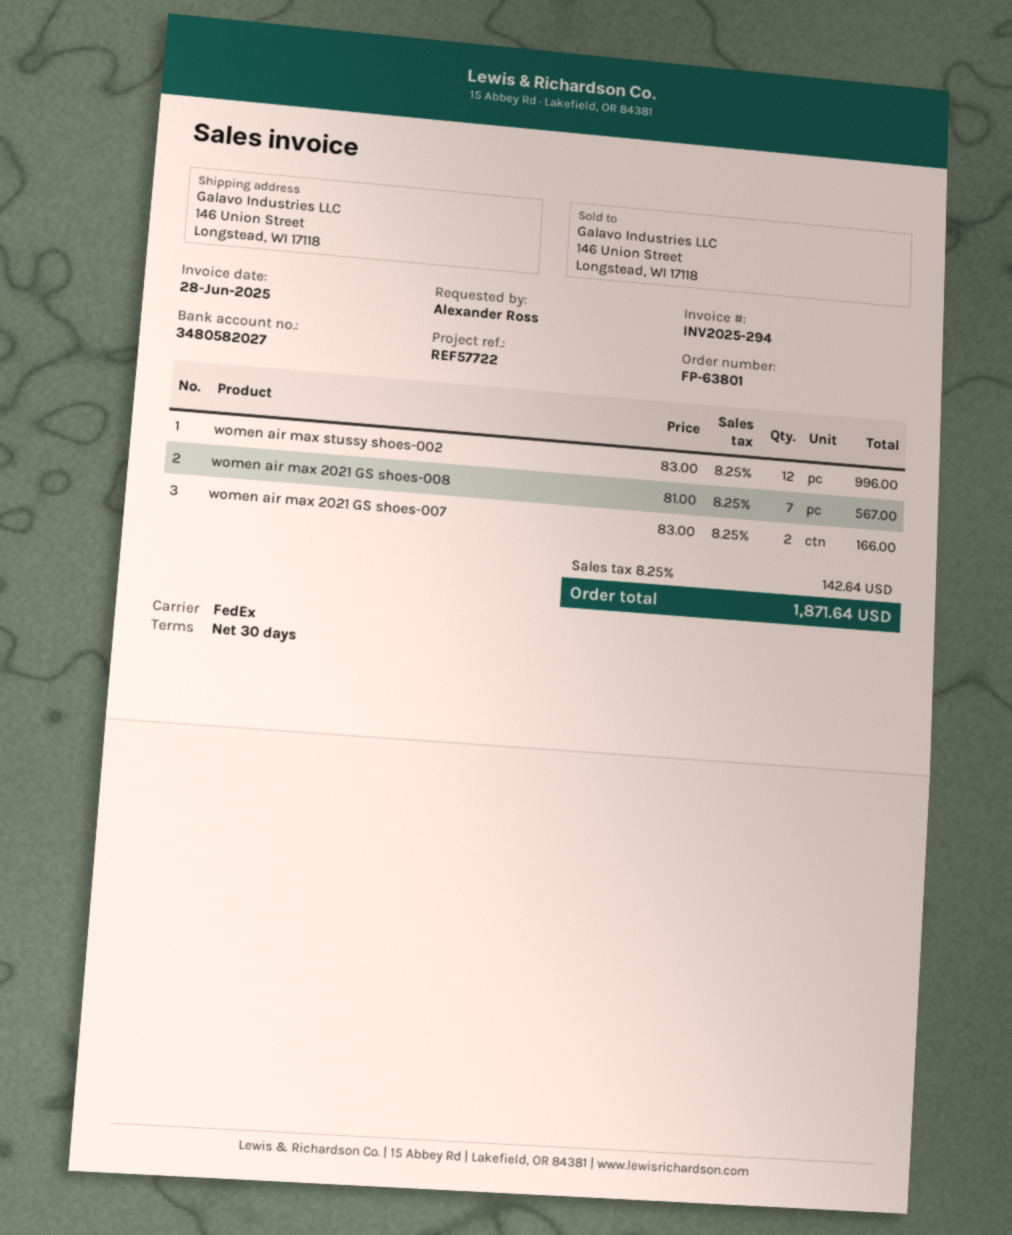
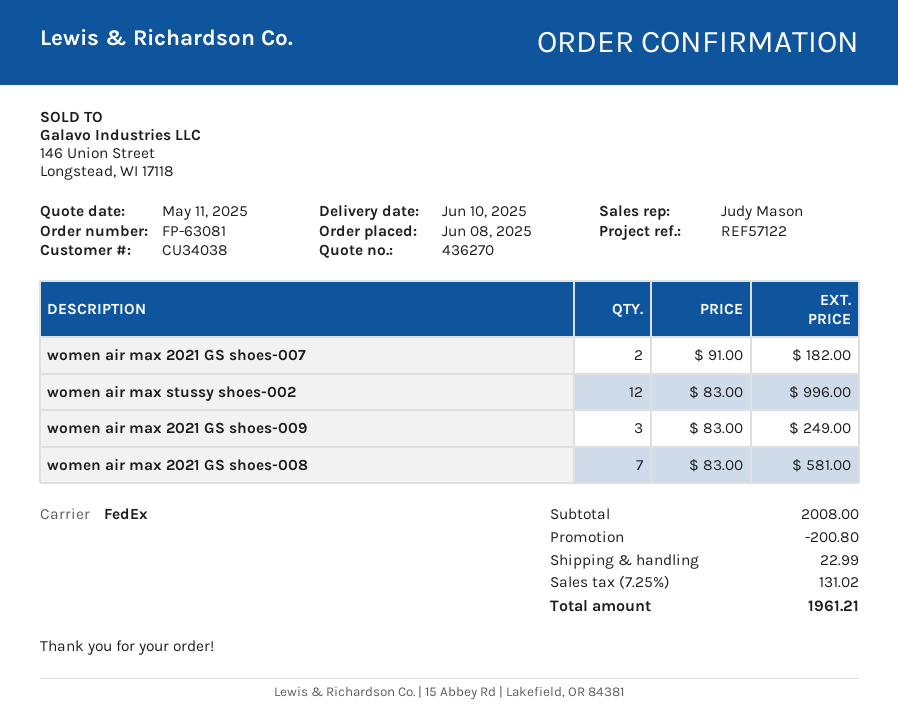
order number: FP-63801 -> FP-63081
reference: REF57722 -> REF57122
women air max 2021 GS shoes-008: 7 x 81.00 = 567.00 -> 7 x 83.00 = 581.00
women air max 2021 GS shoes-007: 2 x 83.00 = 166.00 -> 2 x 91.00 = 182.00
women air max 2021 GS shoes-009: none -> 3 x 83.00 = 249.00
discount: none -> 200.80
shipping: none -> 22.99
tax: 8.25% = 142.64 -> 7.25% = 131.02
total: 1871.64 -> 1961.21

